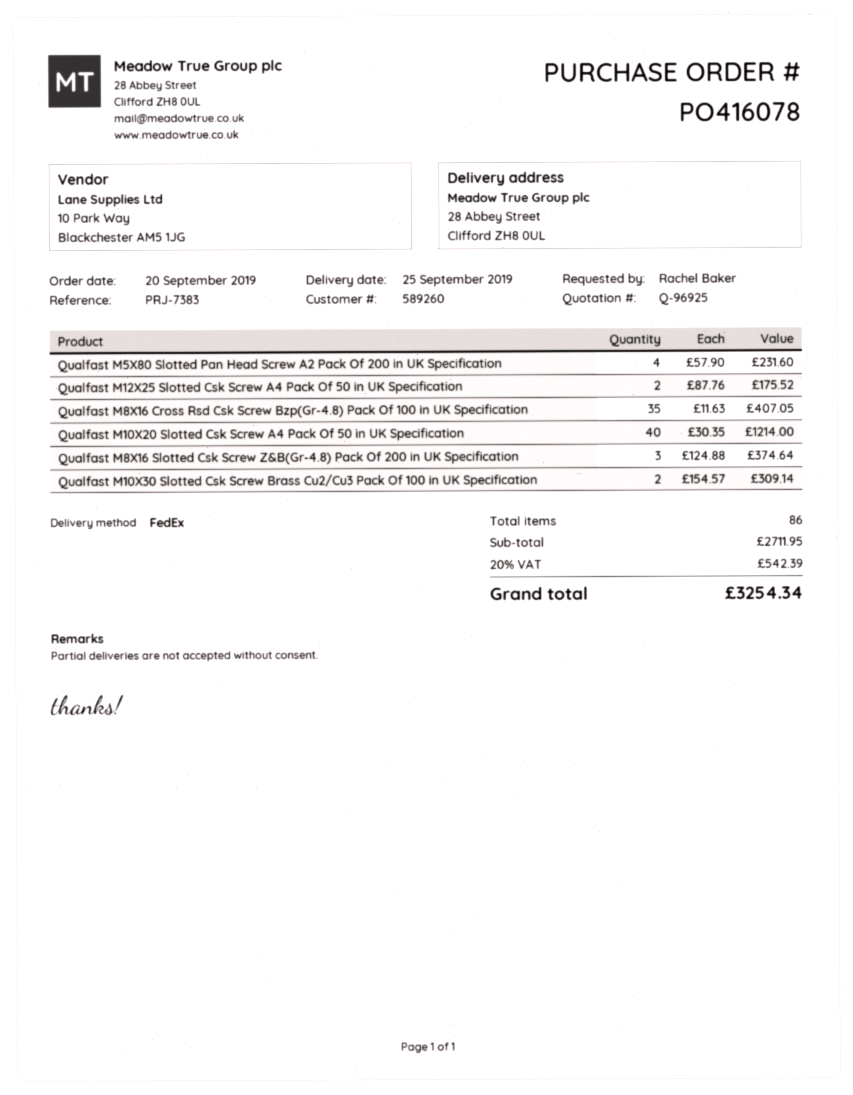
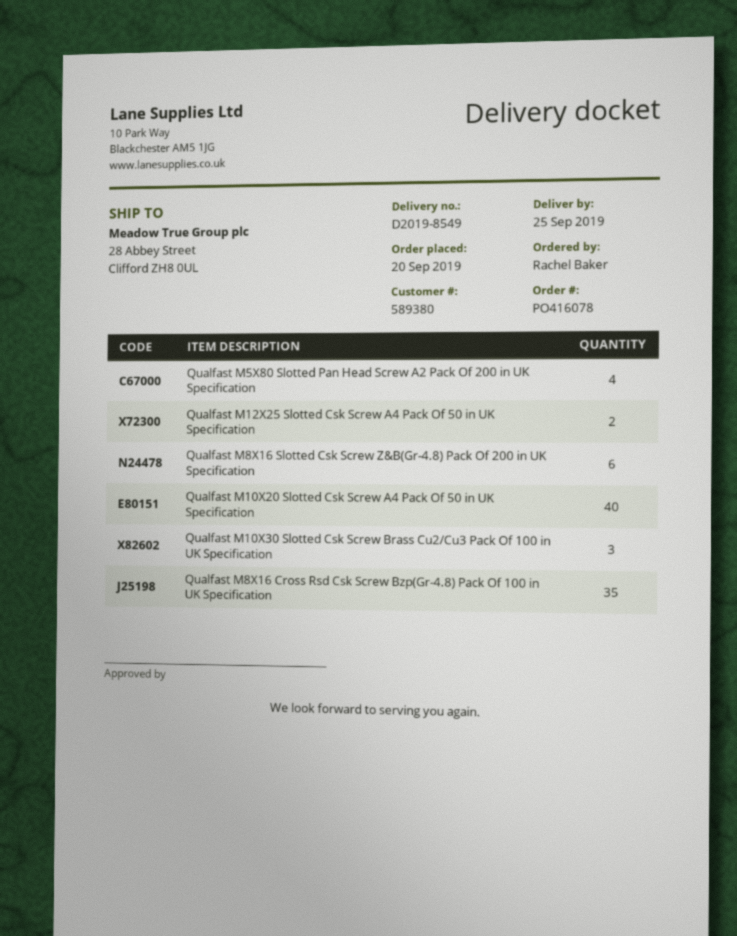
customer number: 589260 -> 589380
Qualfast M8X16 Slotted Csk Screw Z&B(Gr-4.8) Pack Of 200 in UK Specification: 3 -> 6
Qualfast M10X30 Slotted Csk Screw Brass Cu2/Cu3 Pack Of 100 in UK Specification: 2 -> 3

